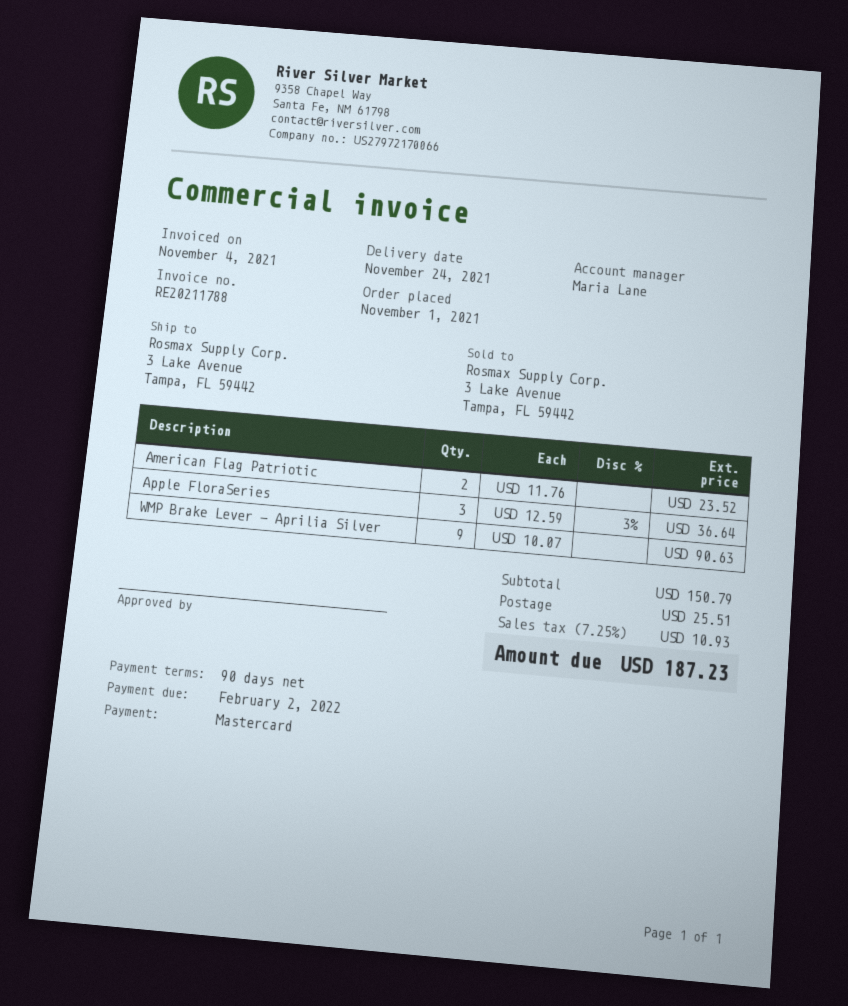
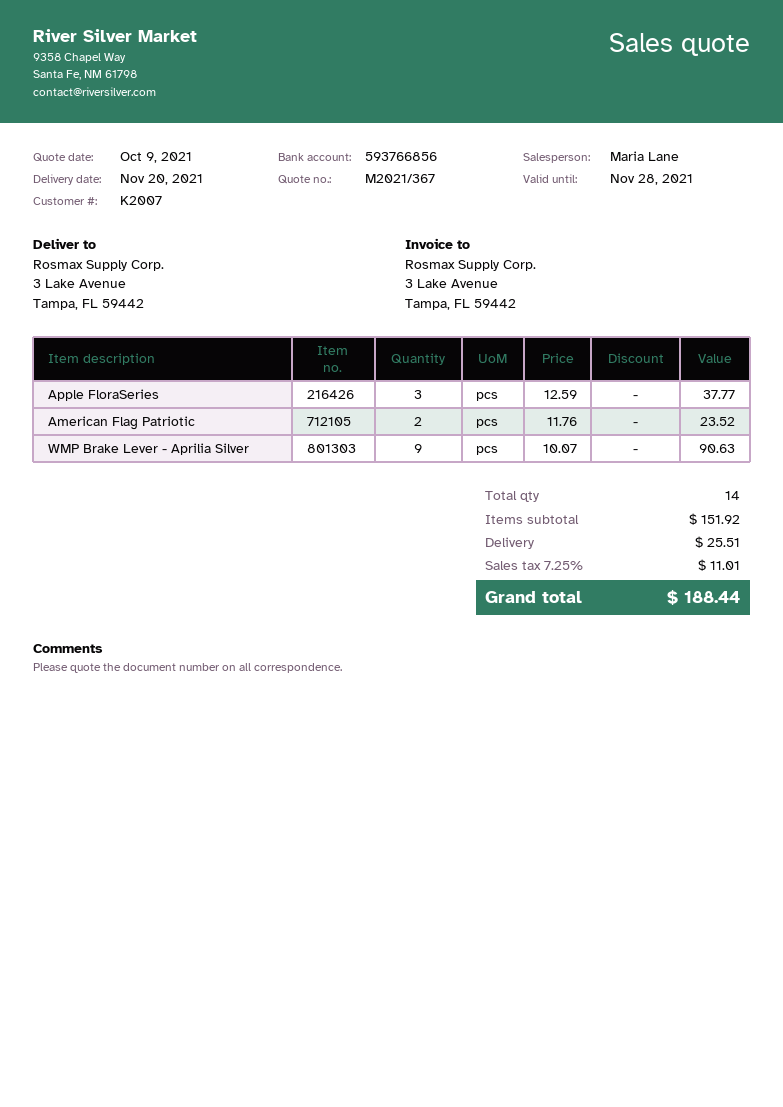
delivery date: 2021-11-24 -> 2021-11-20
Apple FloraSeries: 3 x 12.59 - 3% = 36.64 -> 3 x 12.59 = 37.77
subtotal: 150.79 -> 151.92
tax: 7.25% = 10.93 -> 7.25% = 11.01
total: 187.23 -> 188.44

